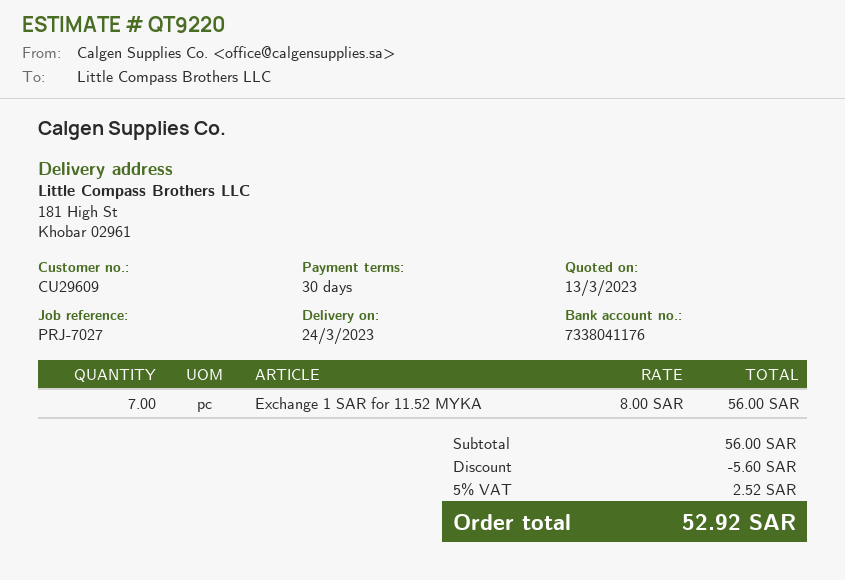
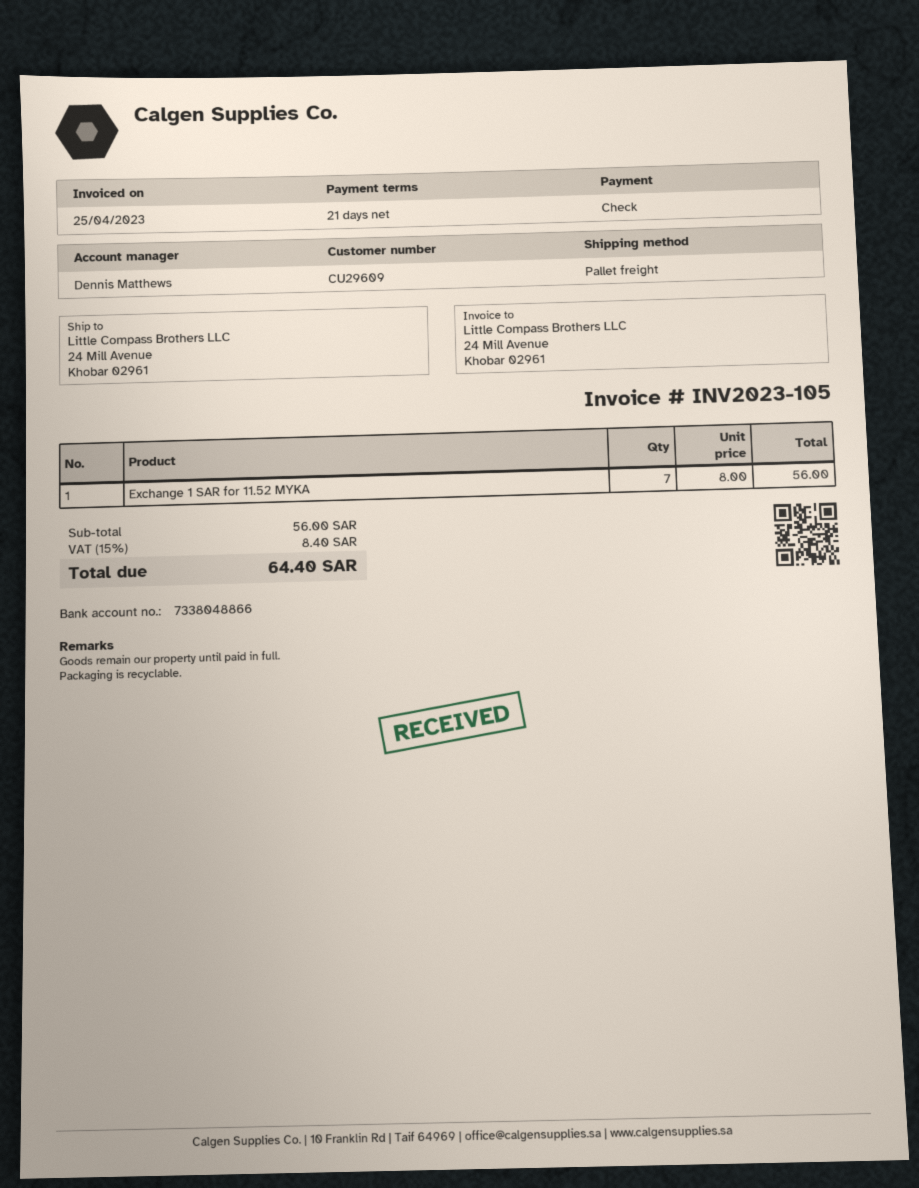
payment terms: 30 days -> 21 days
bank account: 7338041176 -> 7338048866
ship to: 181 High St, Khobar 02961 -> 24 Mill Avenue, Khobar 02961
discount: 5.60 -> none
tax: 5% = 2.52 -> 15% = 8.40
total: 52.92 -> 64.40

